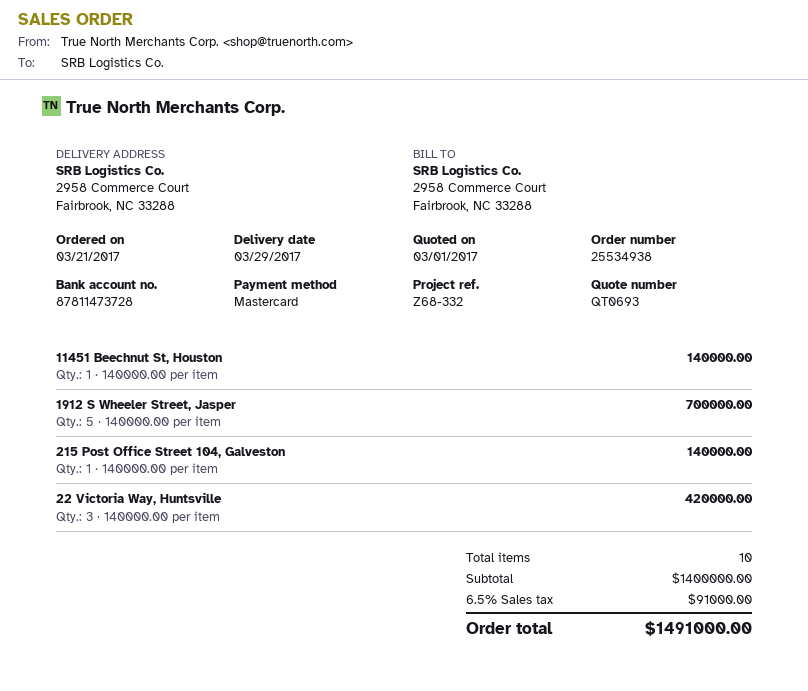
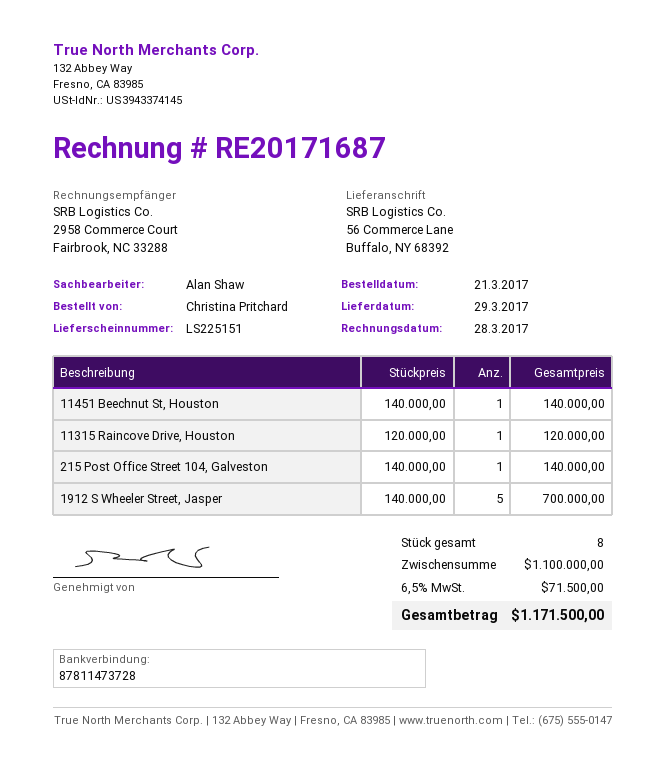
ship to: 2958 Commerce Court, Fairbrook, NC 33288 -> 56 Commerce Lane, Buffalo, NY 68392
22 Victoria Way, Huntsville: 3 x 140000.00 = 420000.00 -> none
11315 Raincove Drive, Houston: none -> 1 x 120000.00 = 120000.00
total quantity: 10 -> 8
subtotal: 1400000.00 -> 1100000.00
tax: 6.5% = 91000.00 -> 6.5% = 71500.00
total: 1491000.00 -> 1171500.00

